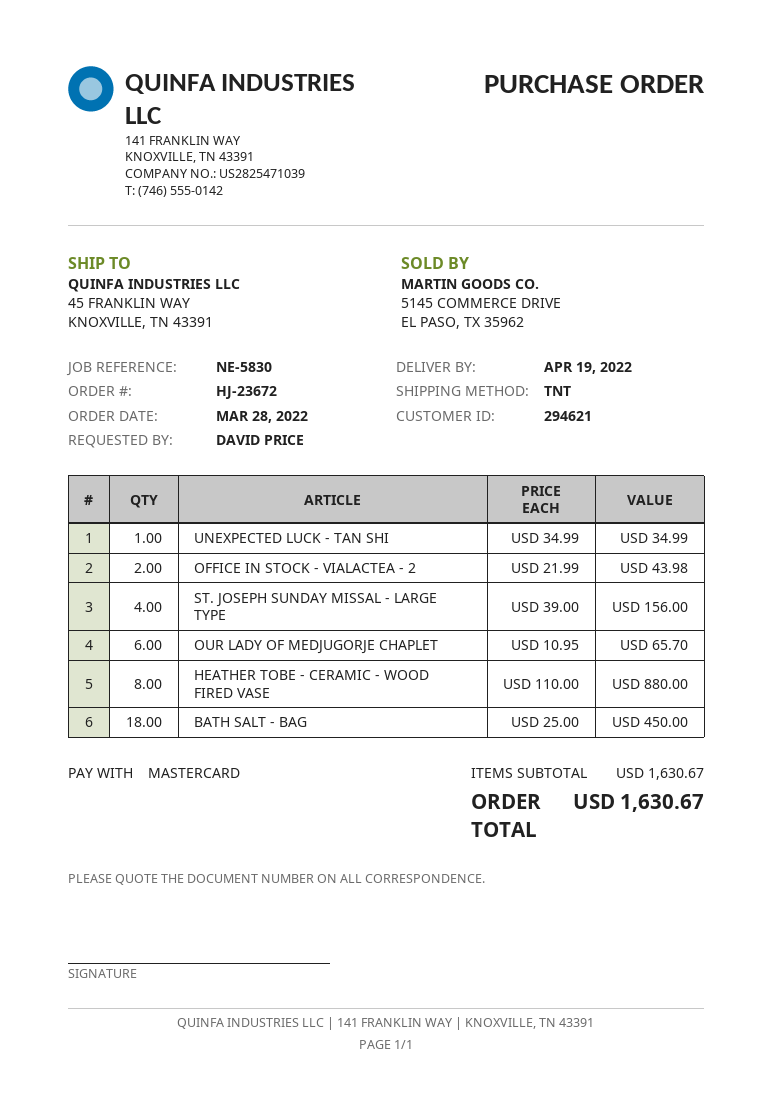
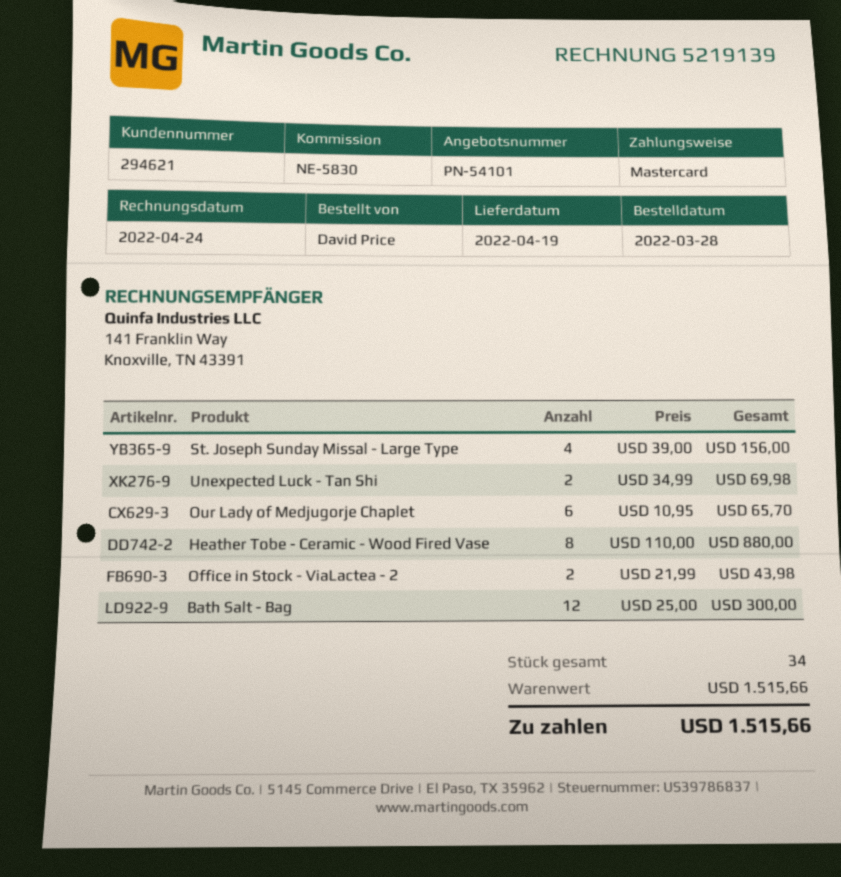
UNEXPECTED LUCK - TAN SHI: 1 x 34.99 = 34.99 -> 2 x 34.99 = 69.98
BATH SALT - BAG: 18 x 25.00 = 450.00 -> 12 x 25.00 = 300.00
subtotal: 1630.67 -> 1515.66
total: 1630.67 -> 1515.66

